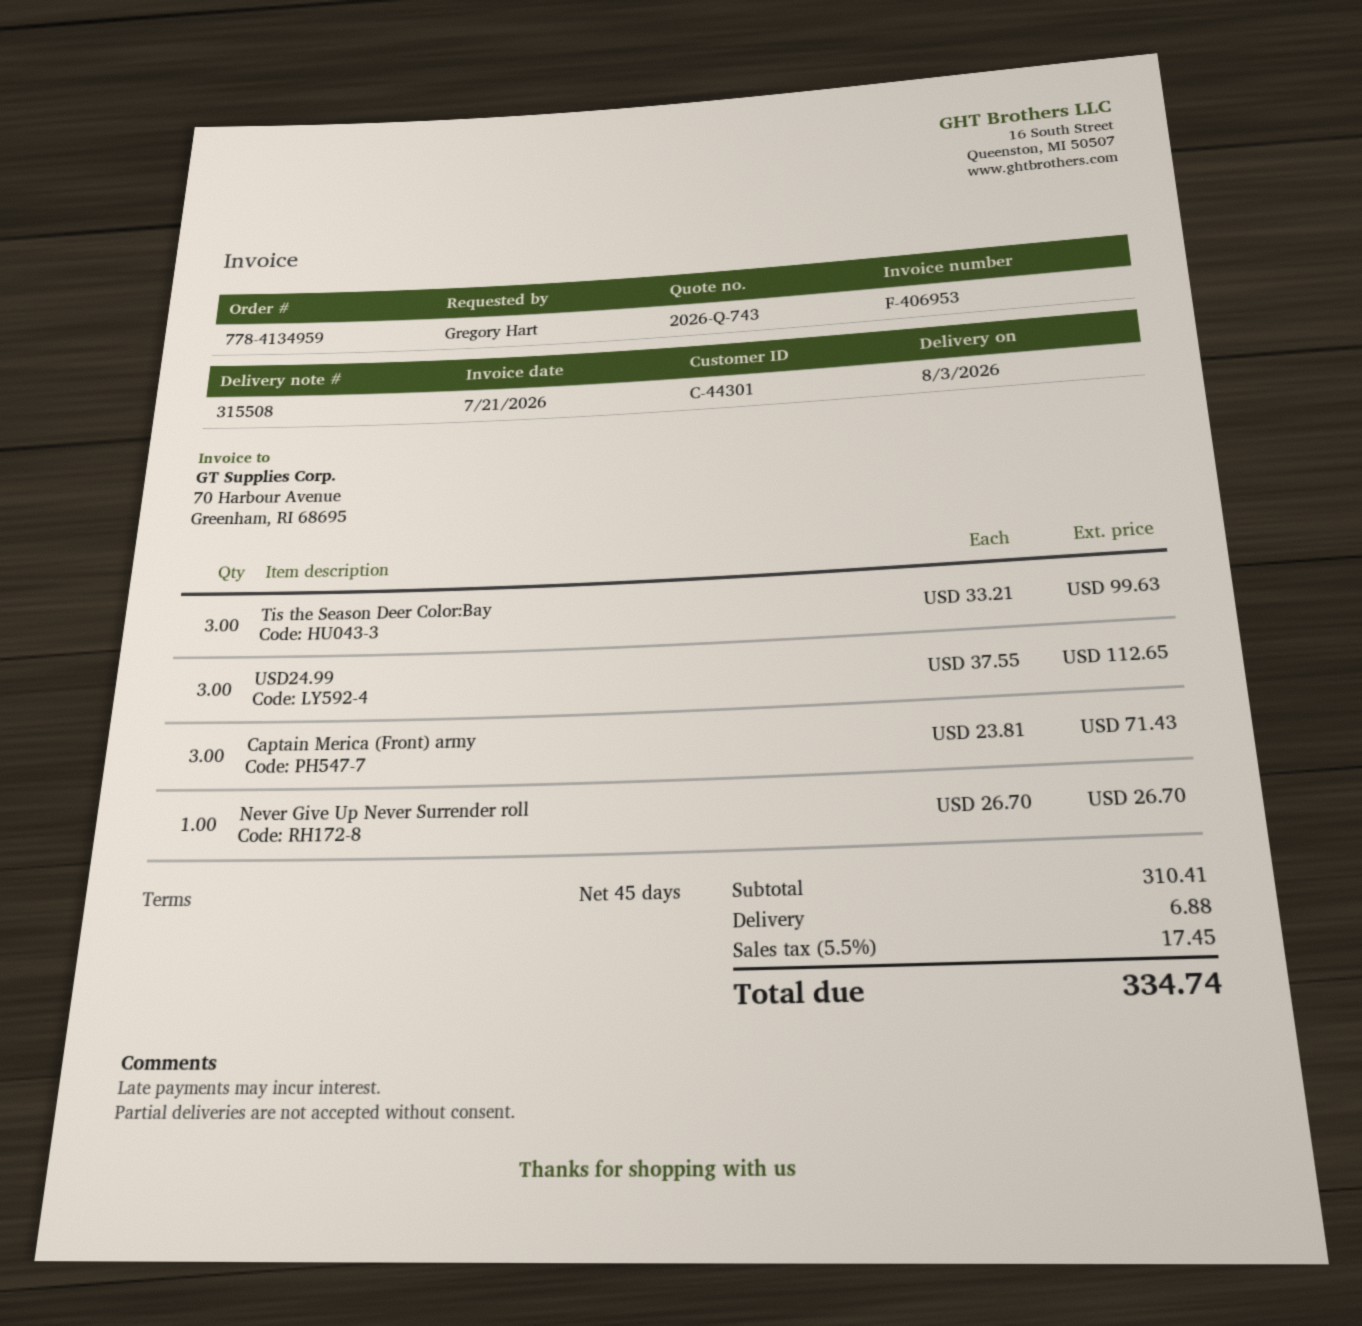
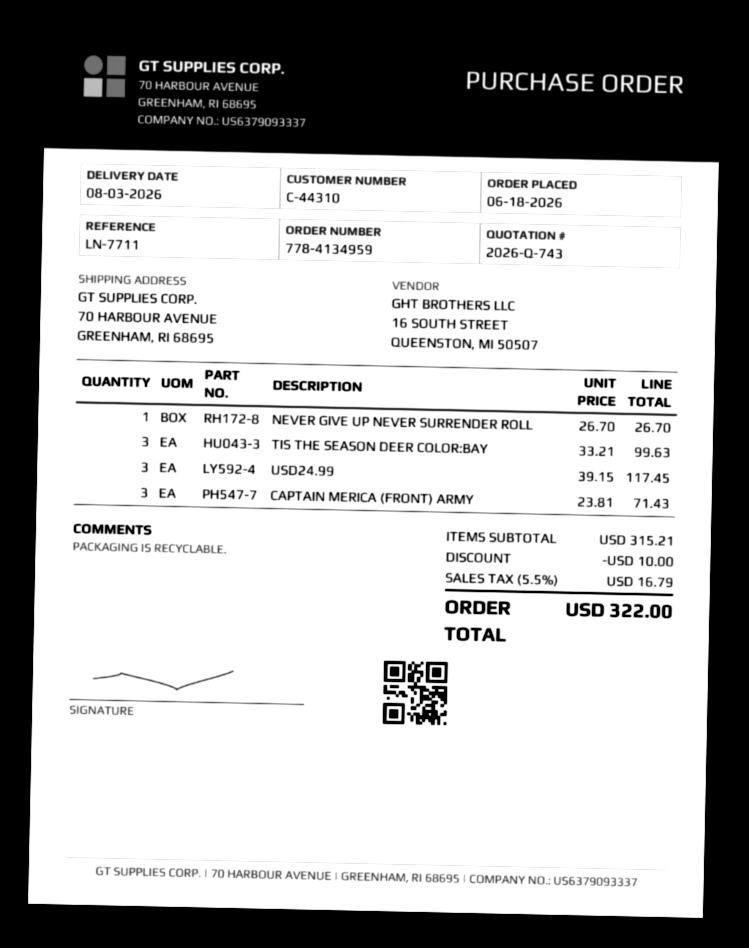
customer number: C-44301 -> C-44310
USD24.99: 3 x 37.55 = 112.65 -> 3 x 39.15 = 117.45
subtotal: 310.41 -> 315.21
discount: none -> 10.00
shipping: 6.88 -> none
tax: 5.5% = 17.45 -> 5.5% = 16.79
total: 334.74 -> 322.00

